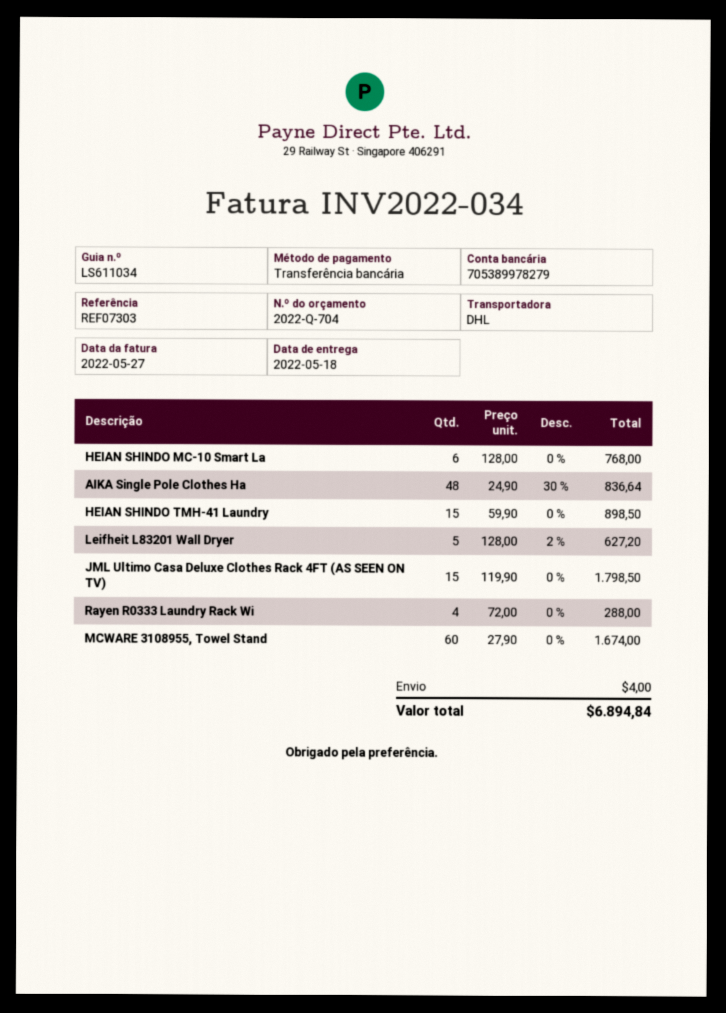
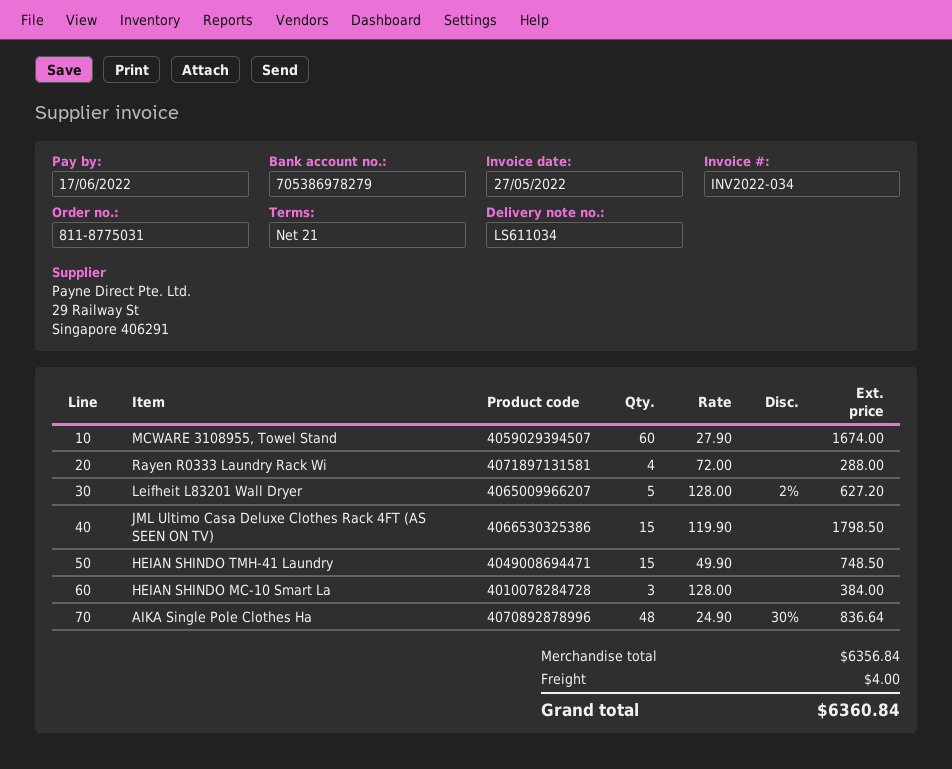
bank account: 705389978279 -> 705386978279
HEIAN SHINDO MC-10 Smart La: 6 x 128.00 = 768.00 -> 3 x 128.00 = 384.00
HEIAN SHINDO TMH-41 Laundry: 15 x 59.90 = 898.50 -> 15 x 49.90 = 748.50
total: 6894.84 -> 6360.84

